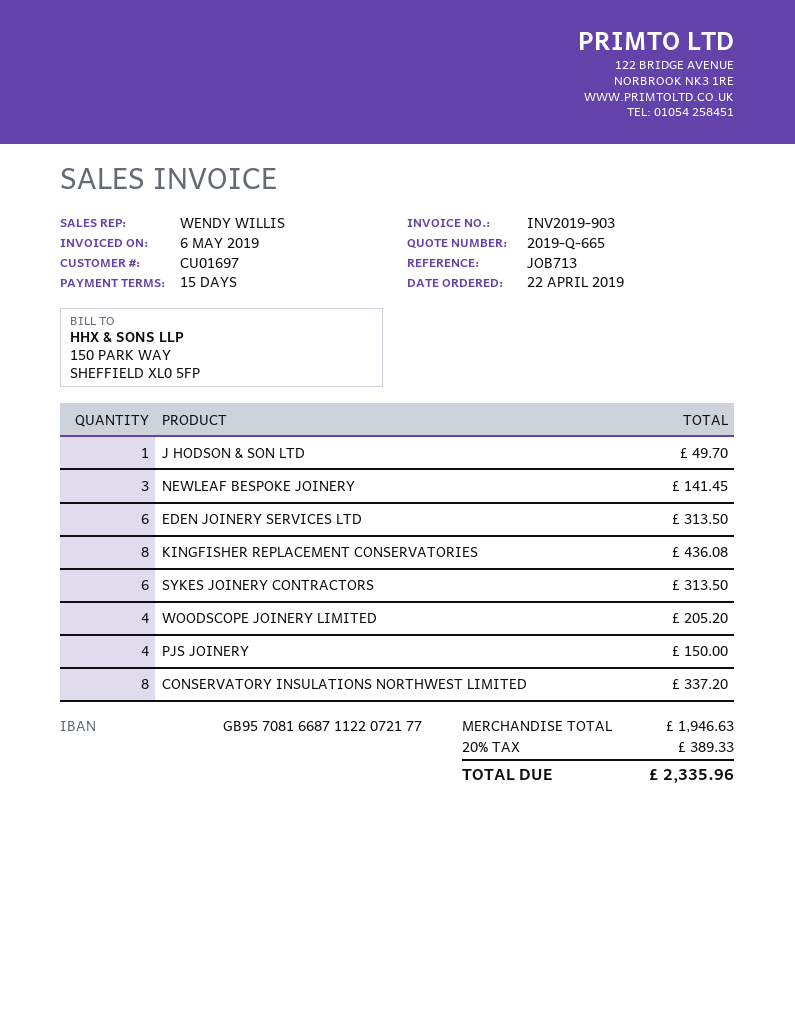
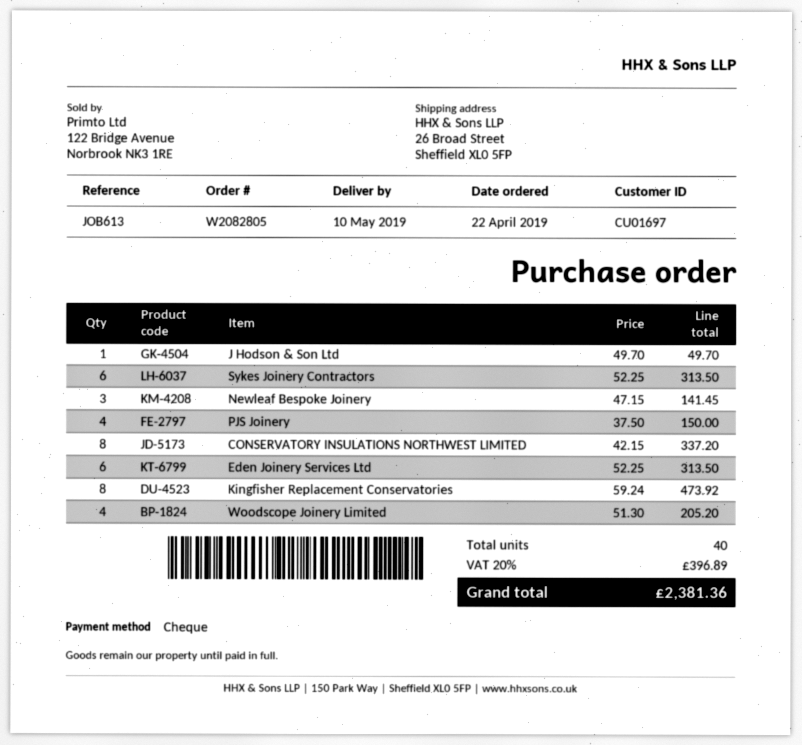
reference: JOB713 -> JOB613
KINGFISHER REPLACEMENT CONSERVATORIES: 8 for 436.08 -> 8 for 473.92
tax: 20% = 389.33 -> 20% = 396.89
total: 2335.96 -> 2381.36

